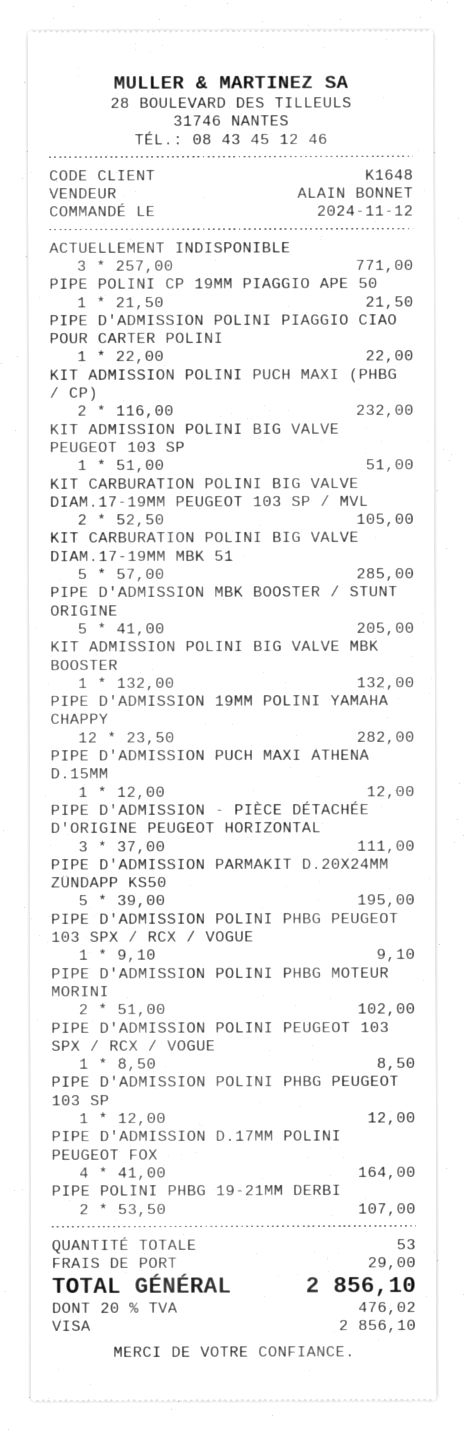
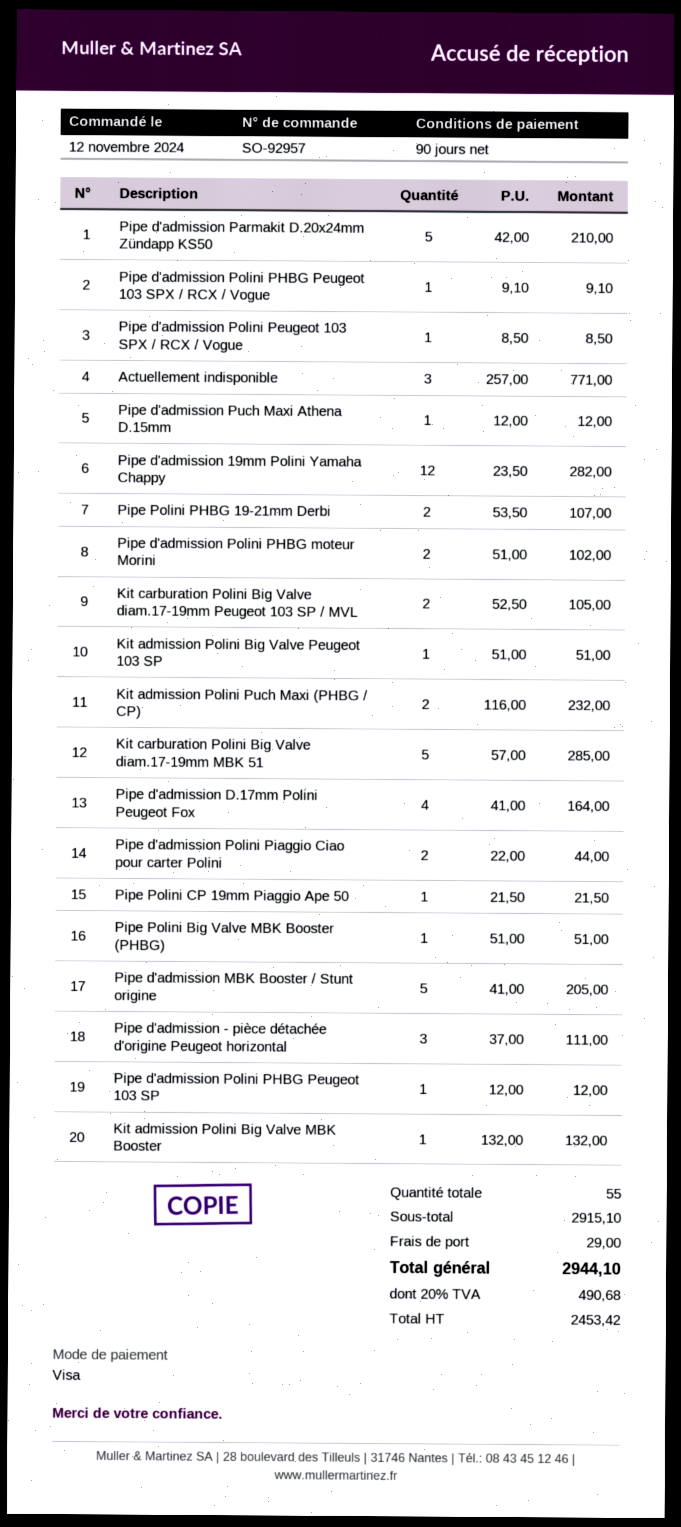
PIPE D'ADMISSION POLINI PIAGGIO CIAO POUR CARTER POLINI: 1 x 22.00 = 22.00 -> 2 x 22.00 = 44.00
PIPE D'ADMISSION PARMAKIT D.20X24MM ZÜNDAPP KS50: 5 x 39.00 = 195.00 -> 5 x 42.00 = 210.00
Pipe Polini Big Valve MBK Booster (PHBG): none -> 1 x 51.00 = 51.00
total quantity: 53 -> 55
tax: 20% = 476.02 -> 20% = 490.68
total: 2856.10 -> 2944.10

